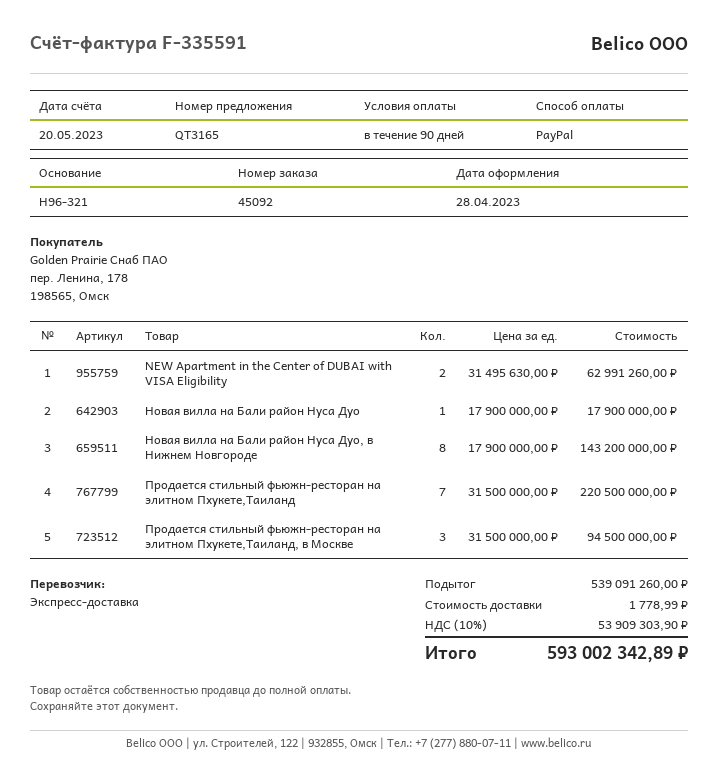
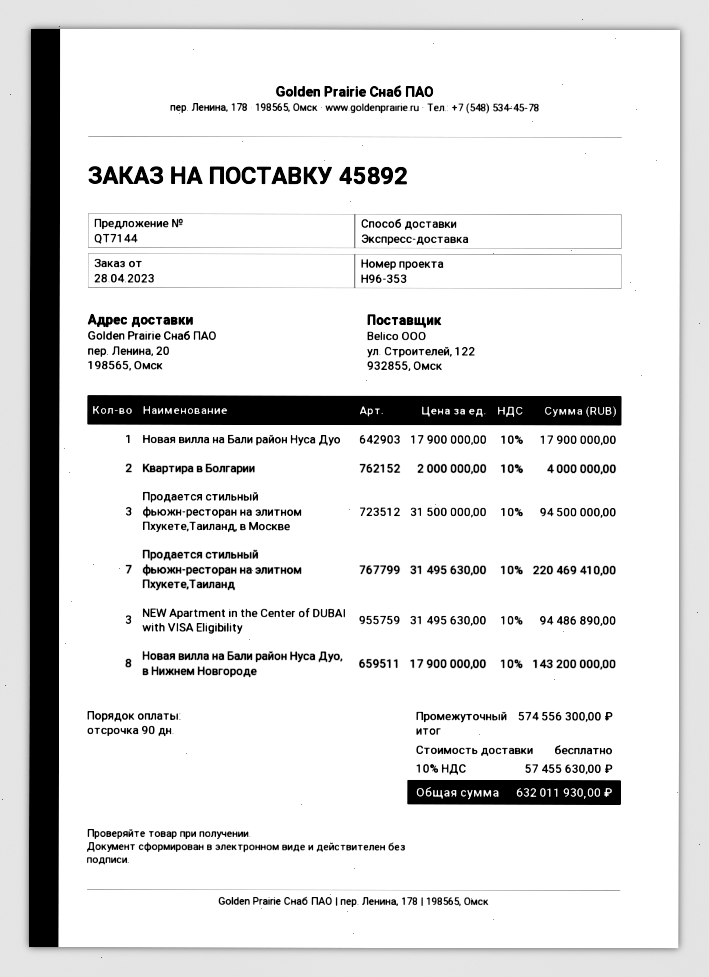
quote number: QT3165 -> QT7144
order number: 45092 -> 45892
reference: H96-321 -> H96-353
NEW Apartment in the Center of DUBAI with VISA Eligibility: 2 x 31495630.00 = 62991260.00 -> 3 x 31495630.00 = 94486890.00
Продается стильный фьюжн-ресторан на элитном Пхукете,Таиланд: 7 x 31500000.00 = 220500000.00 -> 7 x 31495630.00 = 220469410.00
Квартира в Болгарии: none -> 2 x 2000000.00 = 4000000.00
subtotal: 539091260.00 -> 574556300.00
shipping: 1778.99 -> 0.00
tax: 10% = 53909303.90 -> 10% = 57455630.00
total: 593002342.89 -> 632011930.00

